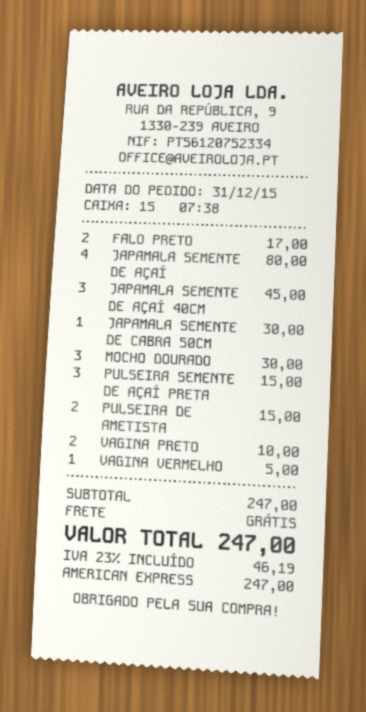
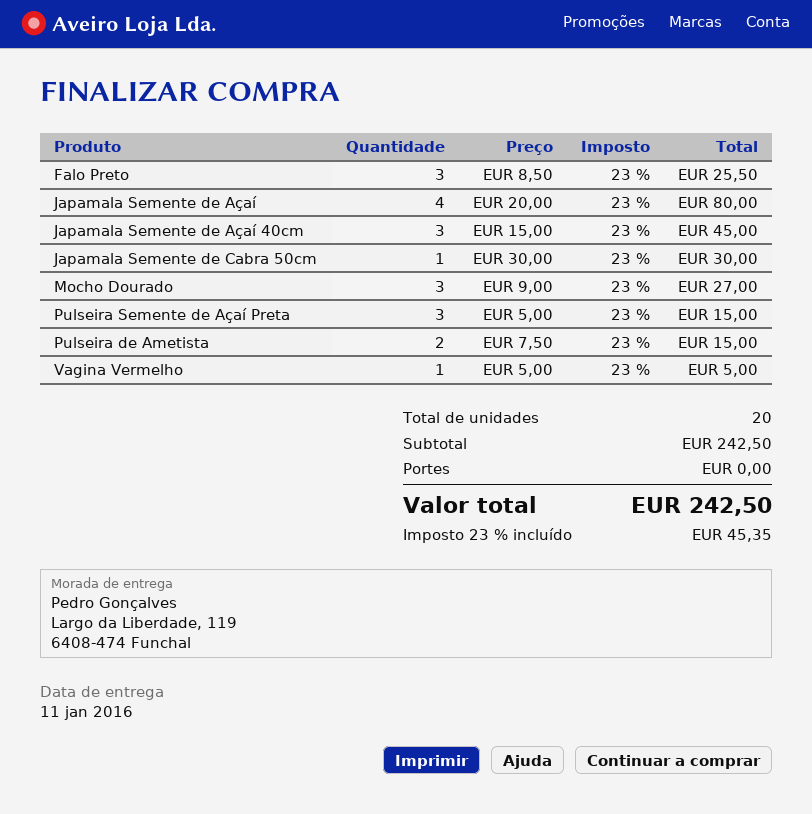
FALO PRETO: 2 for 17.00 -> 3 for 25.50
MOCHO DOURADO: 3 for 30.00 -> 3 for 27.00
VAGINA PRETO: 2 for 10.00 -> none
subtotal: 247.00 -> 242.50
tax: 23% = 46.19 -> 23% = 45.35
total: 247.00 -> 242.50

